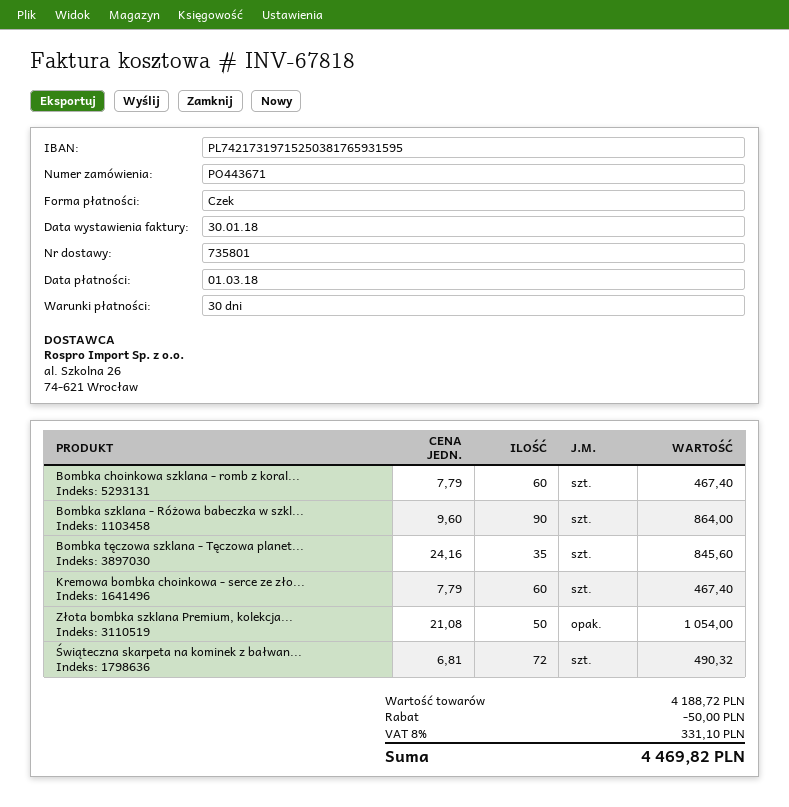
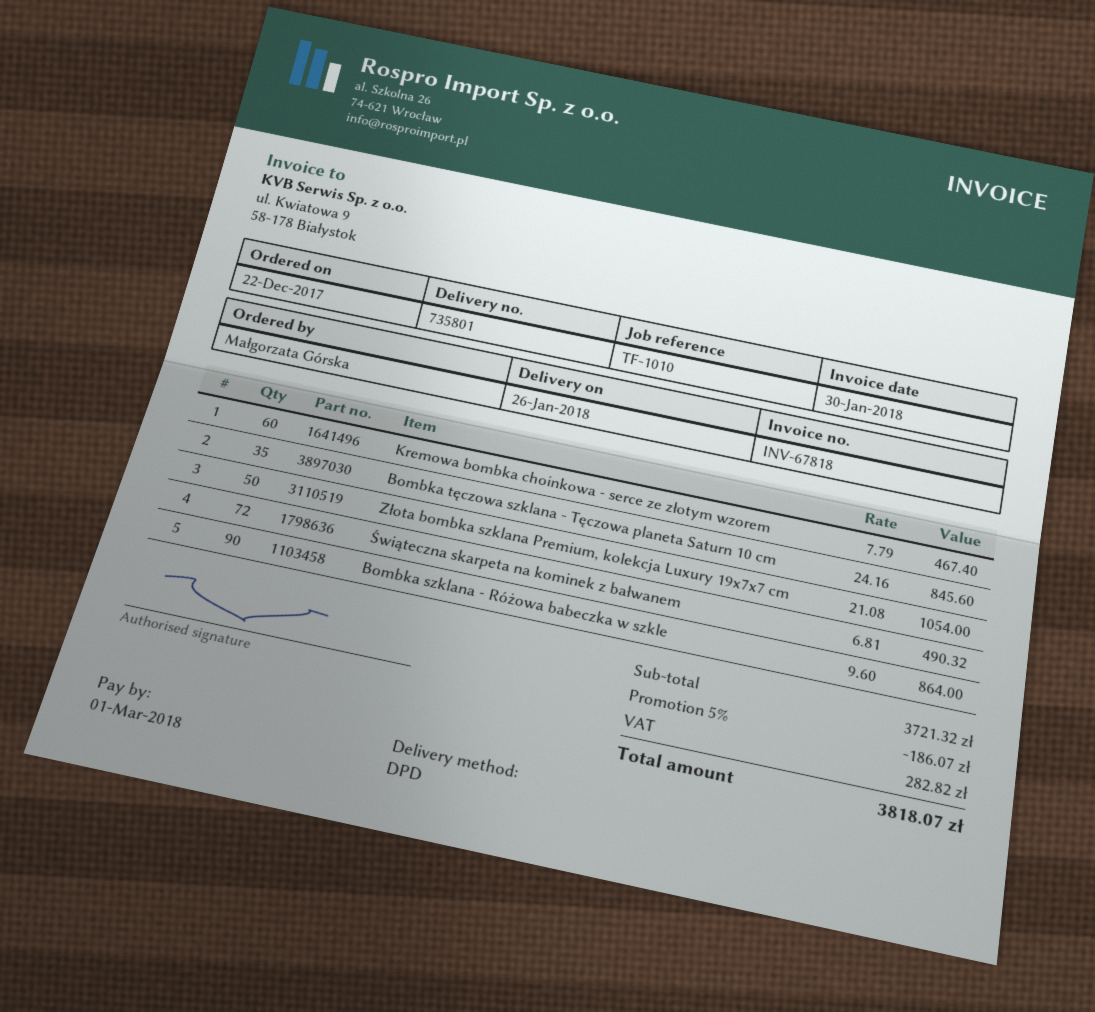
Bombka choinkowa szklana - romb z koral...: 60 x 7.79 = 467.40 -> none
subtotal: 4188.72 -> 3721.32
discount: 50.00 -> 186.07
tax: 331.10 -> 282.82
total: 4469.82 -> 3818.07

